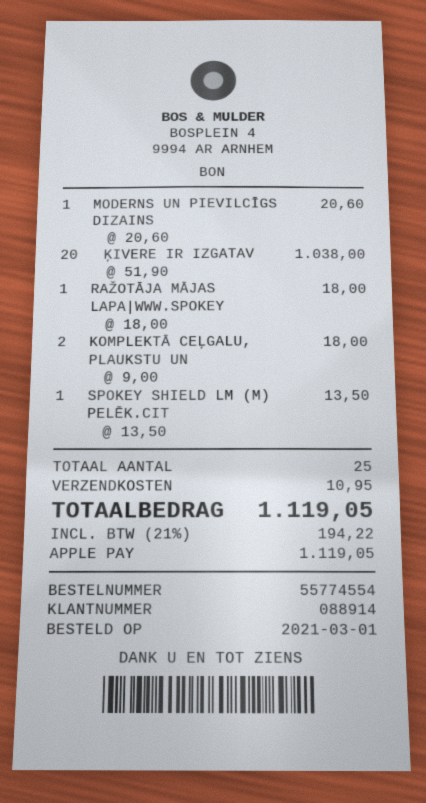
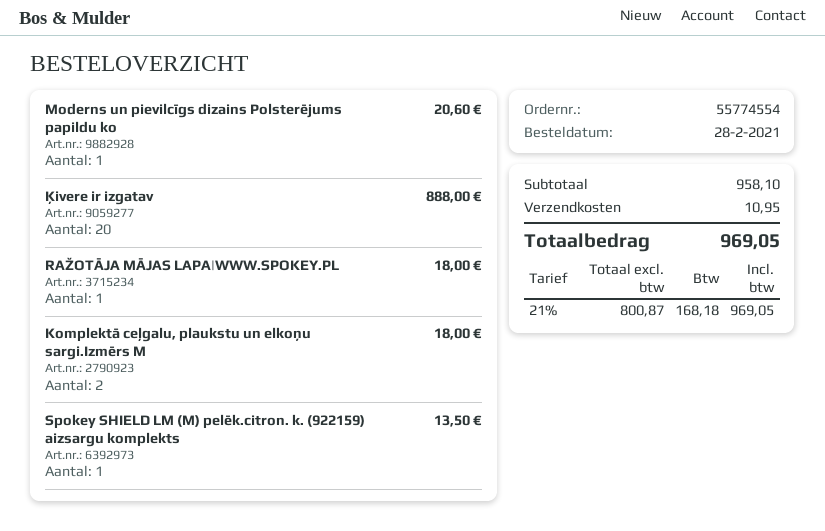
order date: 2021-03-01 -> 2021-02-28
ĶIVERE IR IZGATAV: 20 for 1038.00 -> 20 for 888.00
tax: 21% = 194.22 -> 21% = 168.18
total: 1119.05 -> 969.05

